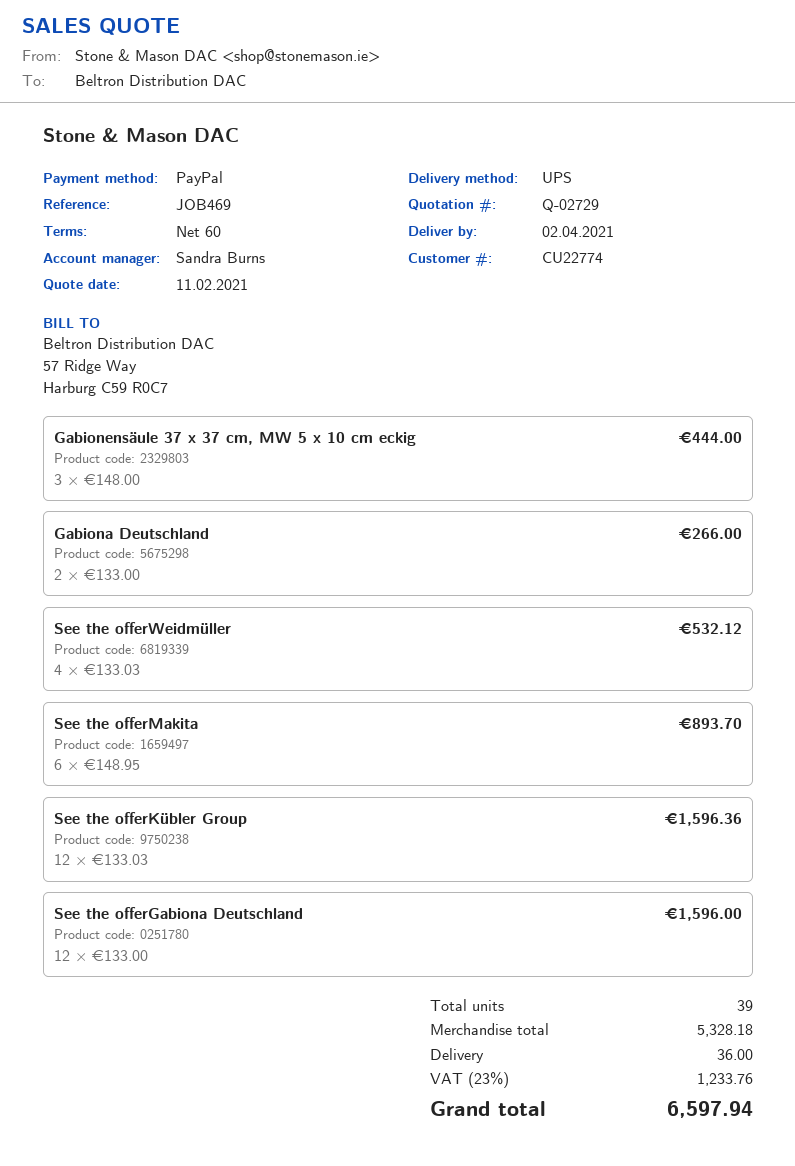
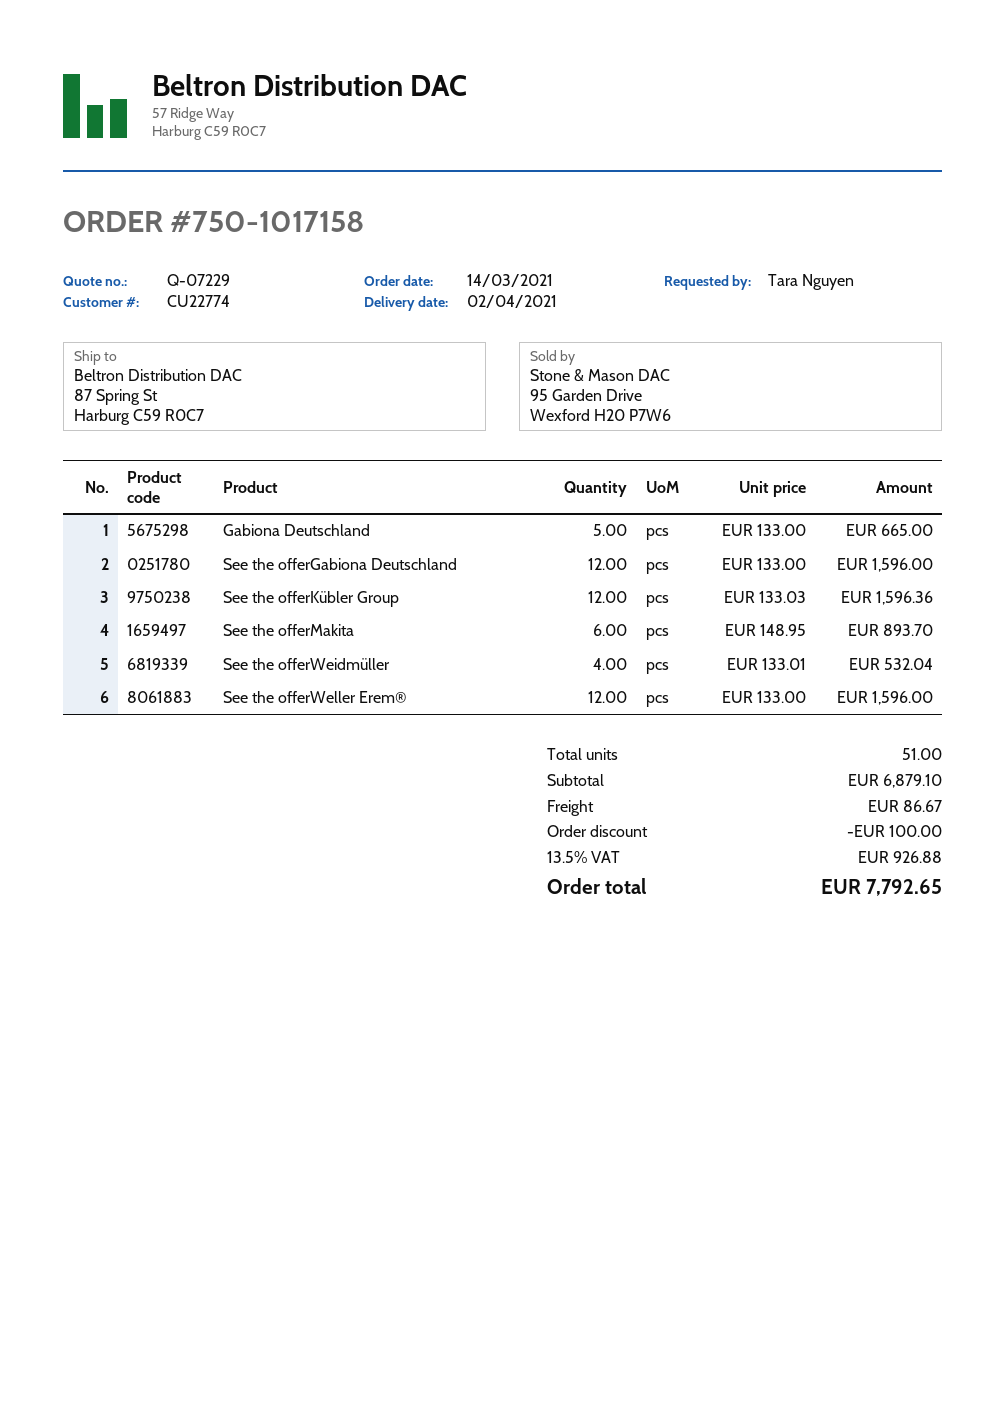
quote number: Q-02729 -> Q-07229
Gabionensäule 37 x 37 cm, MW 5 x 10 cm eckig: 3 x 148.00 = 444.00 -> none
Gabiona Deutschland: 2 x 133.00 = 266.00 -> 5 x 133.00 = 665.00
See the offerWeidmüller: 4 x 133.03 = 532.12 -> 4 x 133.01 = 532.04
See the offerWeller Erem®: none -> 12 x 133.00 = 1596.00
total quantity: 39 -> 51
subtotal: 5328.18 -> 6879.10
discount: none -> 100.00
shipping: 36.00 -> 86.67
tax: 23% = 1233.76 -> 13.5% = 926.88
total: 6597.94 -> 7792.65

